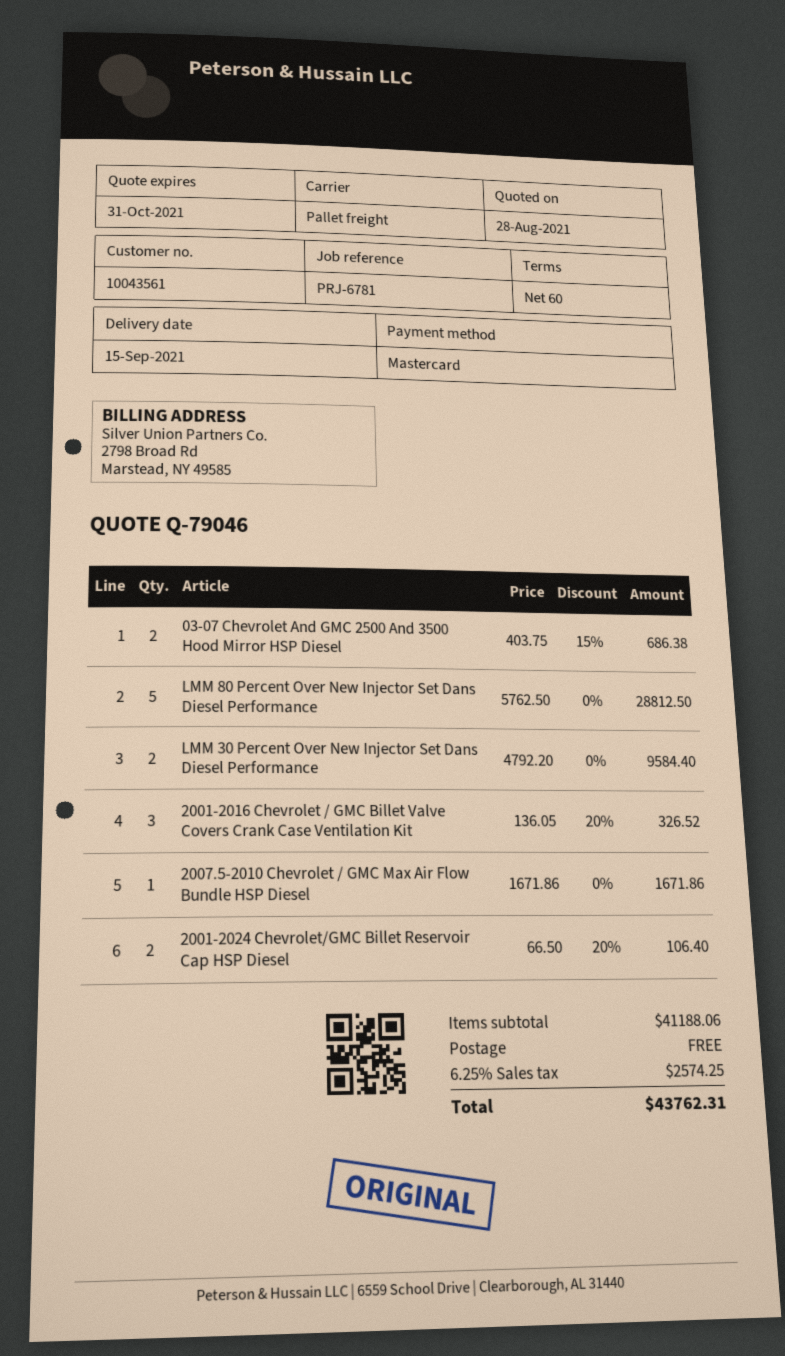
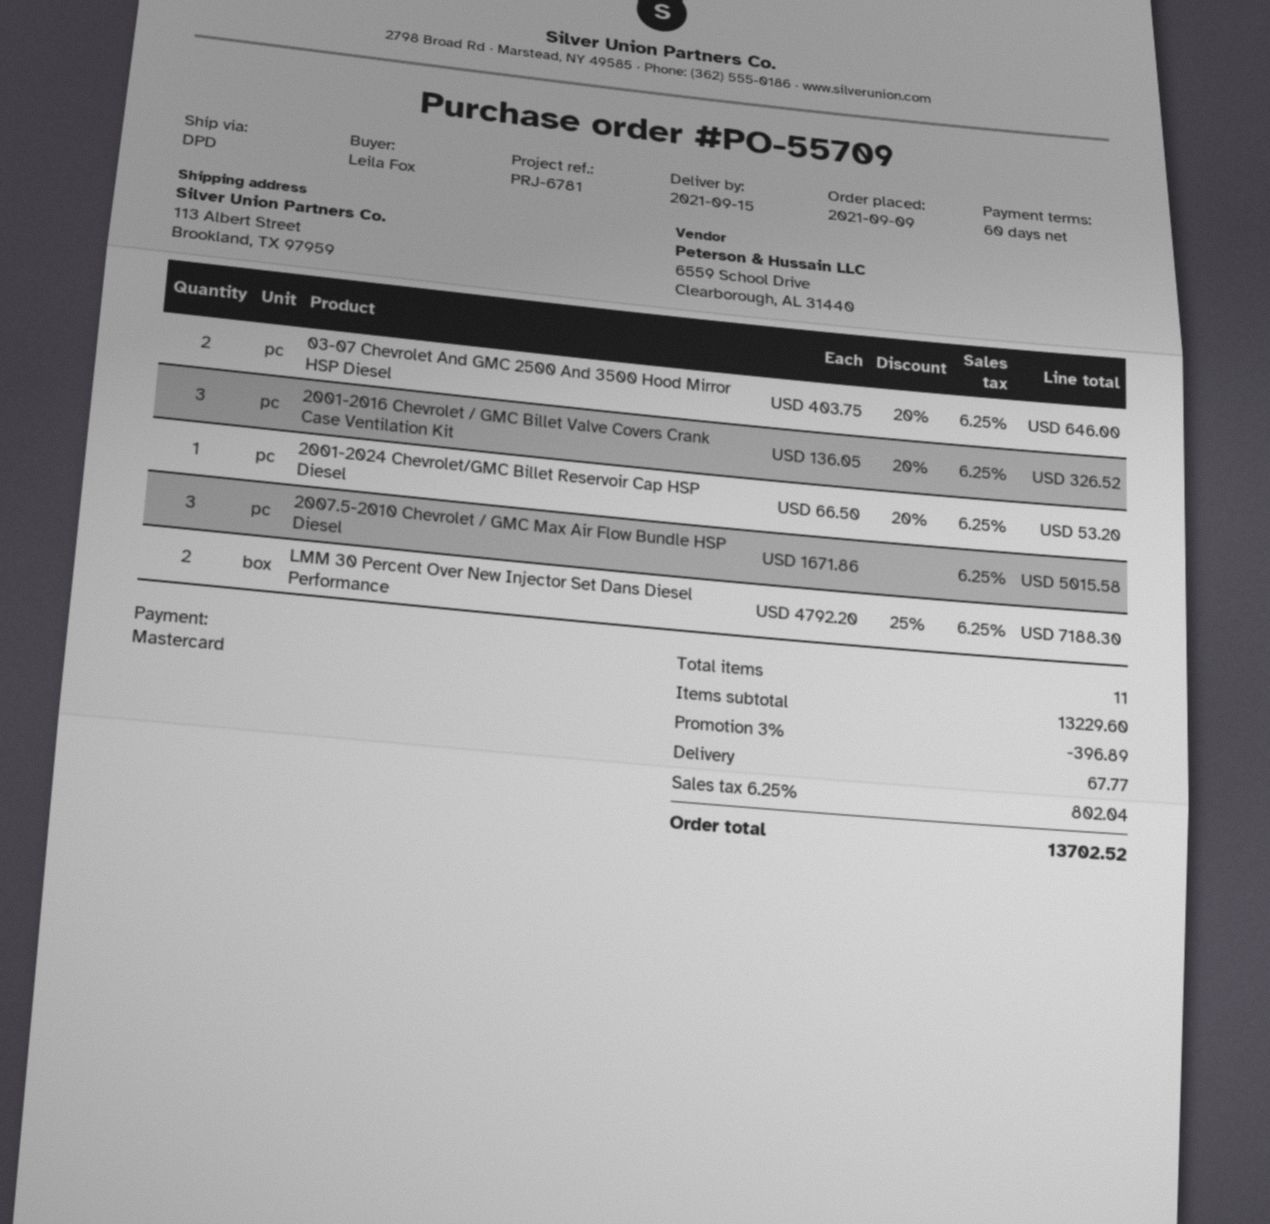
shipping method: pallet freight -> DPD
03-07 Chevrolet And GMC 2500 And 3500 Hood Mirror HSP Diesel: 2 x 403.75 - 15% = 686.38 -> 2 x 403.75 - 20% = 646.00
LMM 80 Percent Over New Injector Set Dans Diesel Performance: 5 x 5762.50 = 28812.50 -> none
LMM 30 Percent Over New Injector Set Dans Diesel Performance: 2 x 4792.20 = 9584.40 -> 2 x 4792.20 - 25% = 7188.30
2007.5-2010 Chevrolet / GMC Max Air Flow Bundle HSP Diesel: 1 x 1671.86 = 1671.86 -> 3 x 1671.86 = 5015.58
2001-2024 Chevrolet/GMC Billet Reservoir Cap HSP Diesel: 2 x 66.50 - 20% = 106.40 -> 1 x 66.50 - 20% = 53.20
subtotal: 41188.06 -> 13229.60
discount: none -> 3% = 396.89
shipping: 0.00 -> 67.77
tax: 6.25% = 2574.25 -> 6.25% = 802.04
total: 43762.31 -> 13702.52

